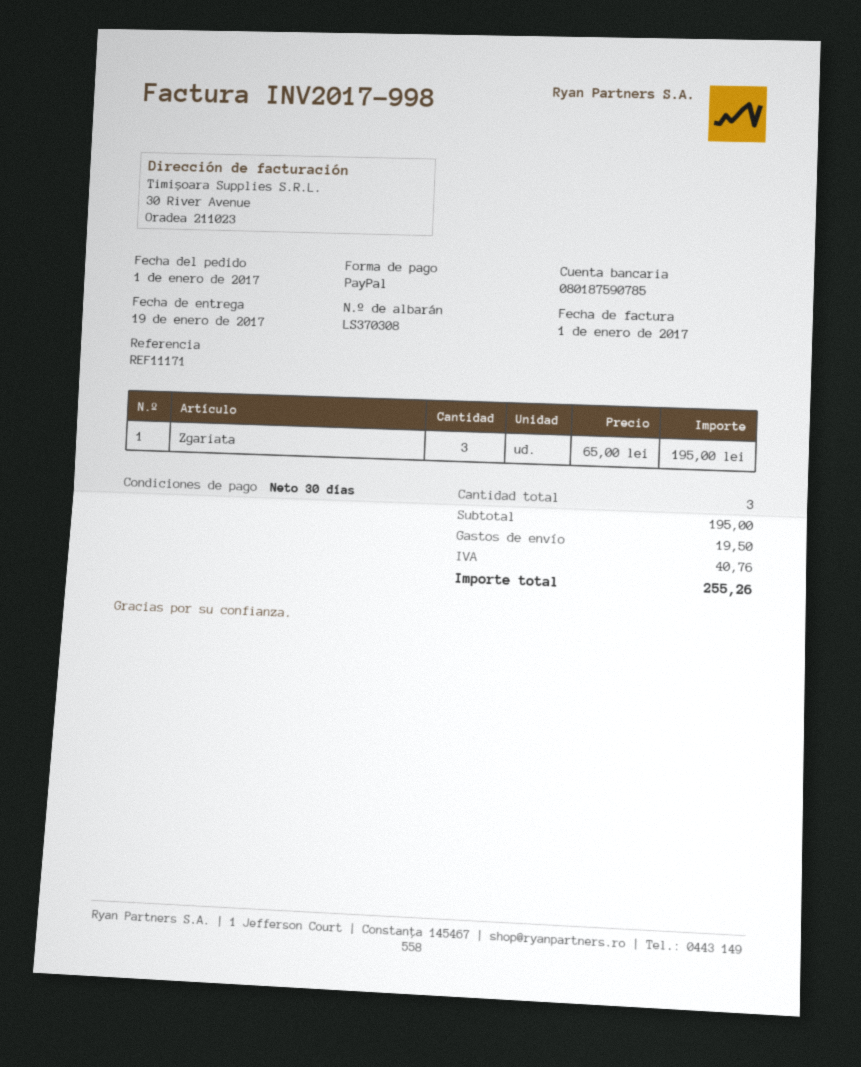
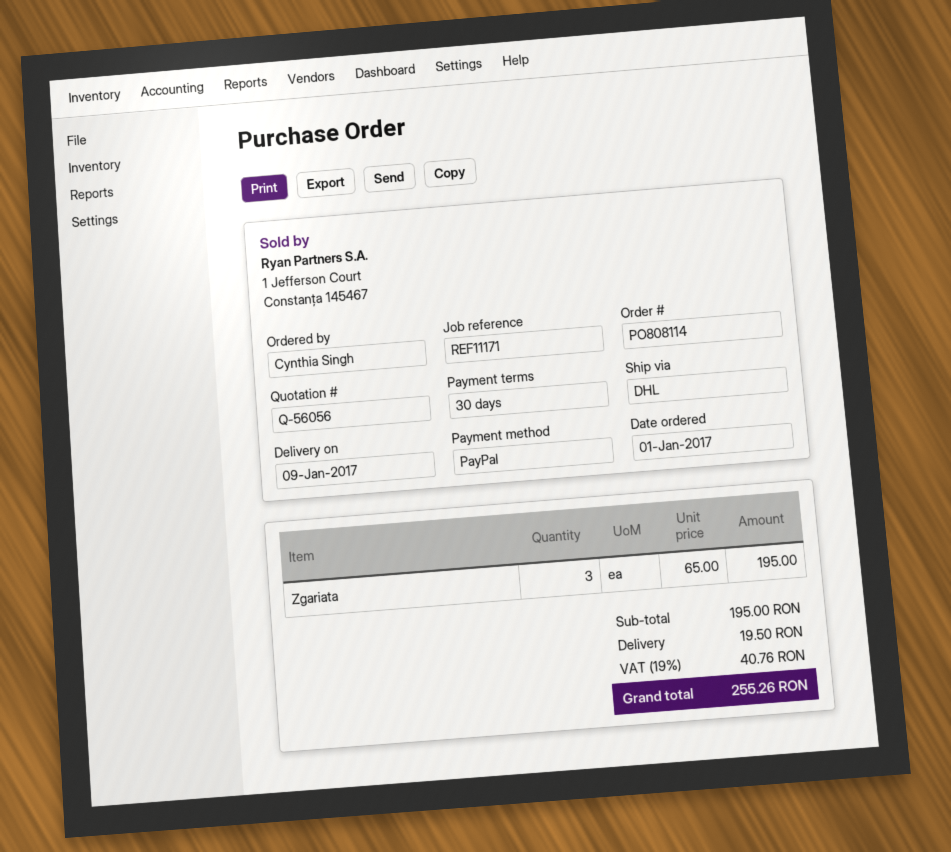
delivery date: 2017-01-19 -> 2017-01-09

